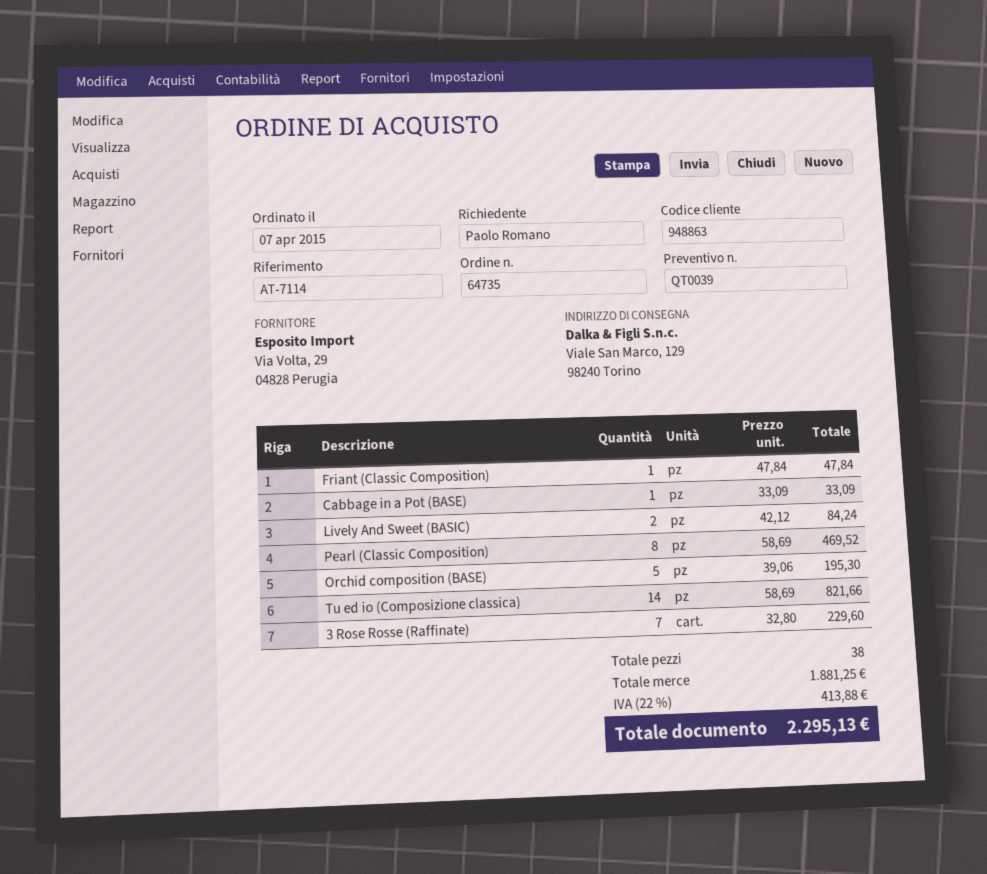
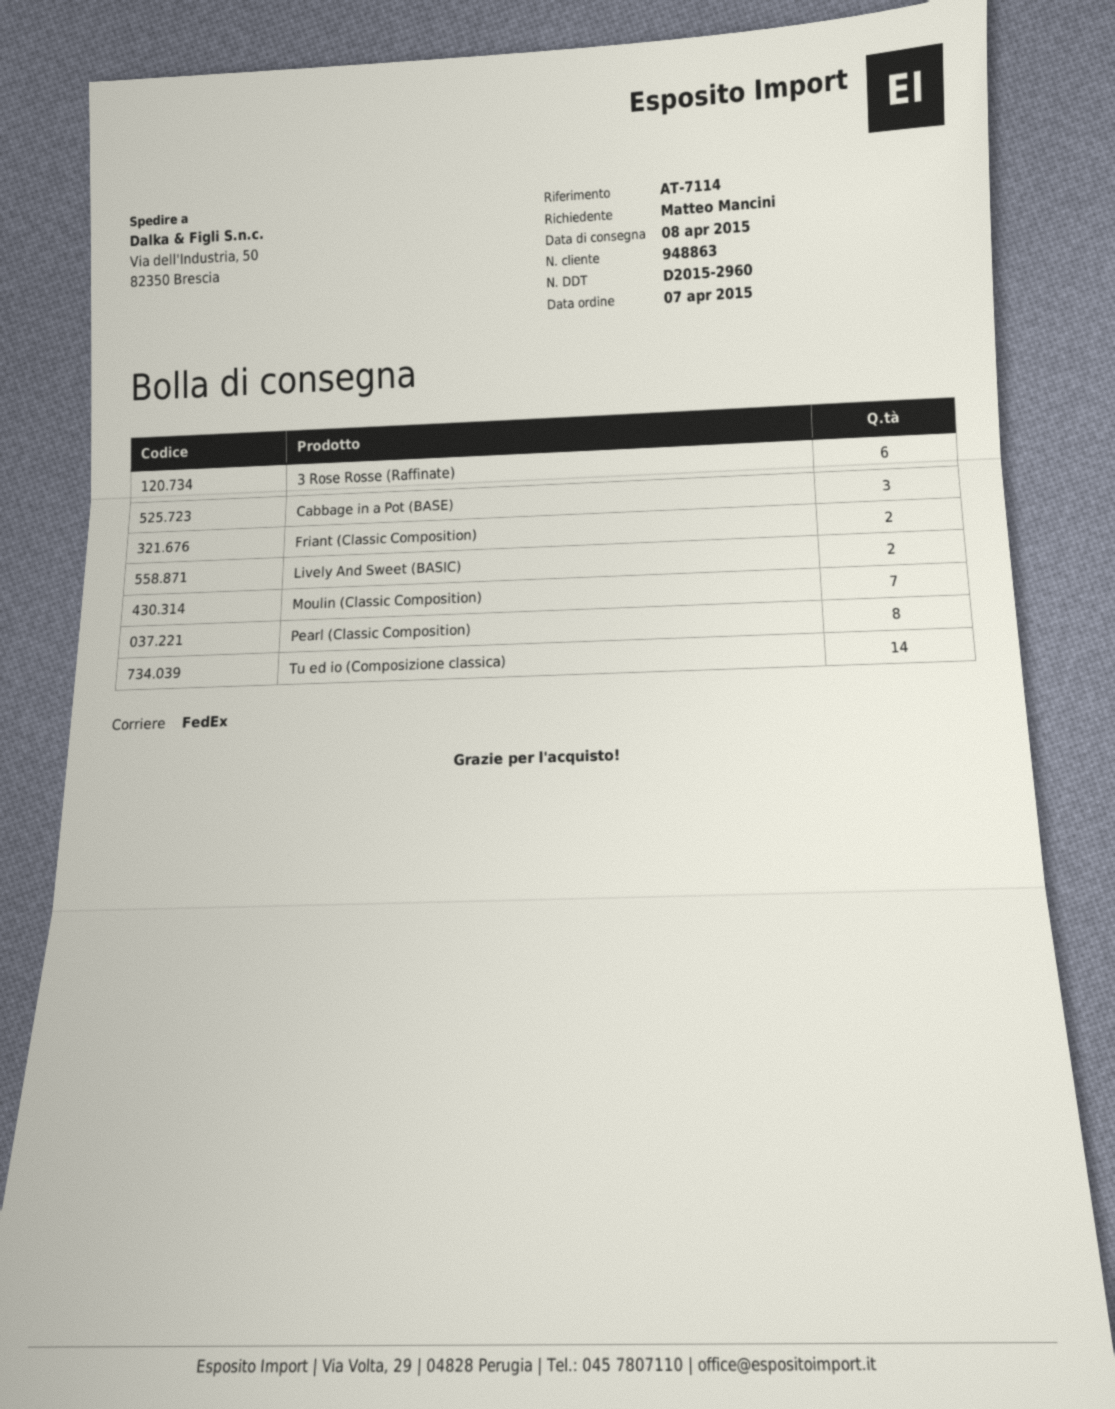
ordered by: Paolo Romano -> Matteo Mancini
ship to: Viale San Marco, 129, 98240 Torino -> Via dell'Industria, 50, 82350 Brescia
Friant (Classic Composition): 1 -> 2
Cabbage in a Pot (BASE): 1 -> 3
Orchid composition (BASE): 5 -> none
3 Rose Rosse (Raffinate): 7 -> 6
Moulin (Classic Composition): none -> 7

